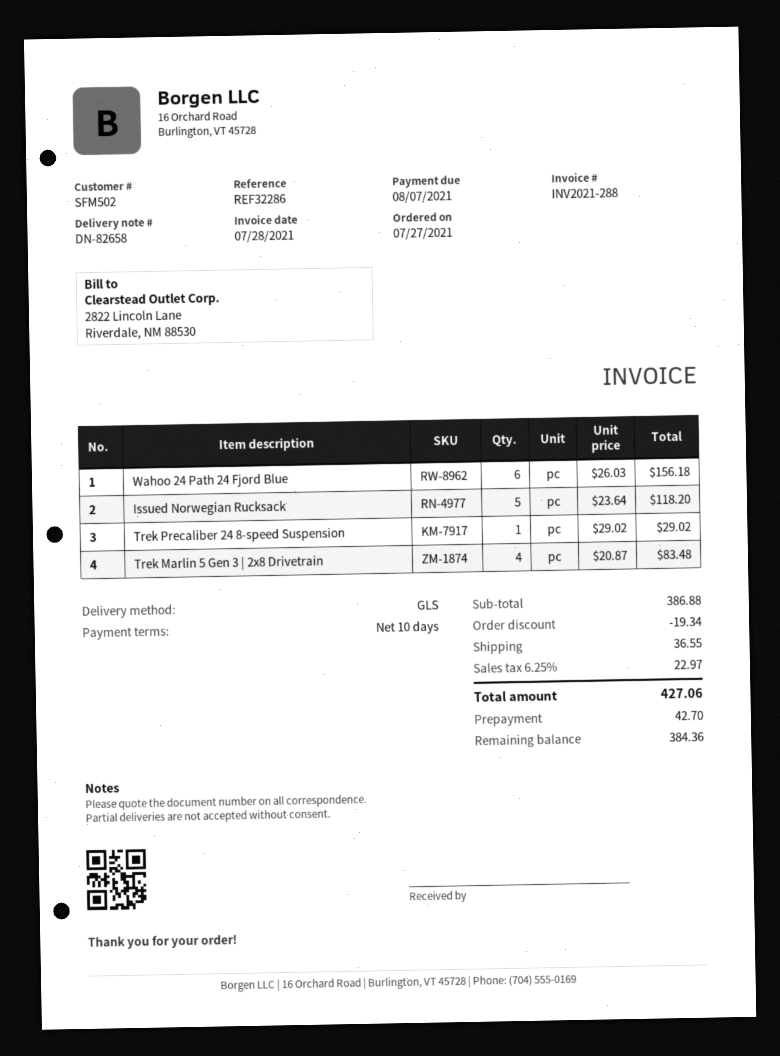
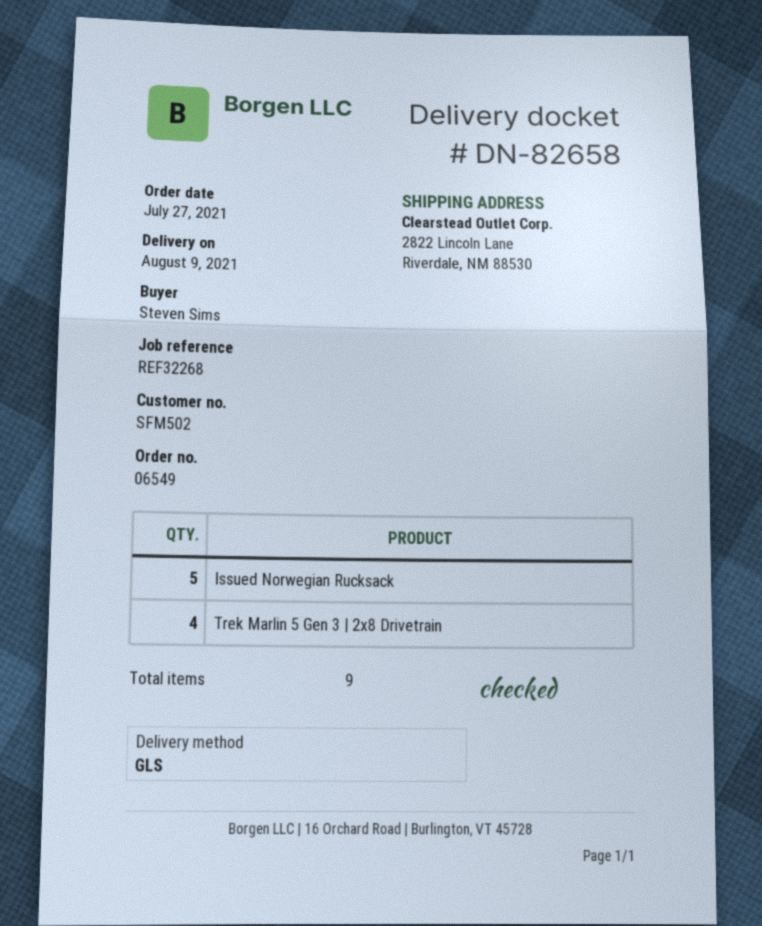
reference: REF32286 -> REF32268
Wahoo 24 Path 24 Fjord Blue: 6 -> none
Trek Precaliber 24 8-speed Suspension: 1 -> none

